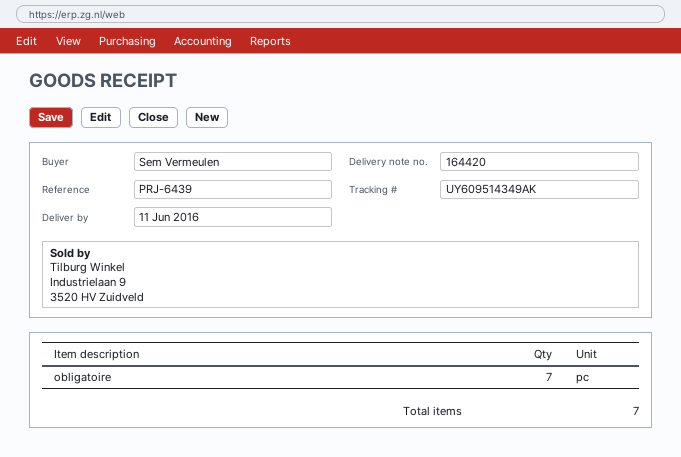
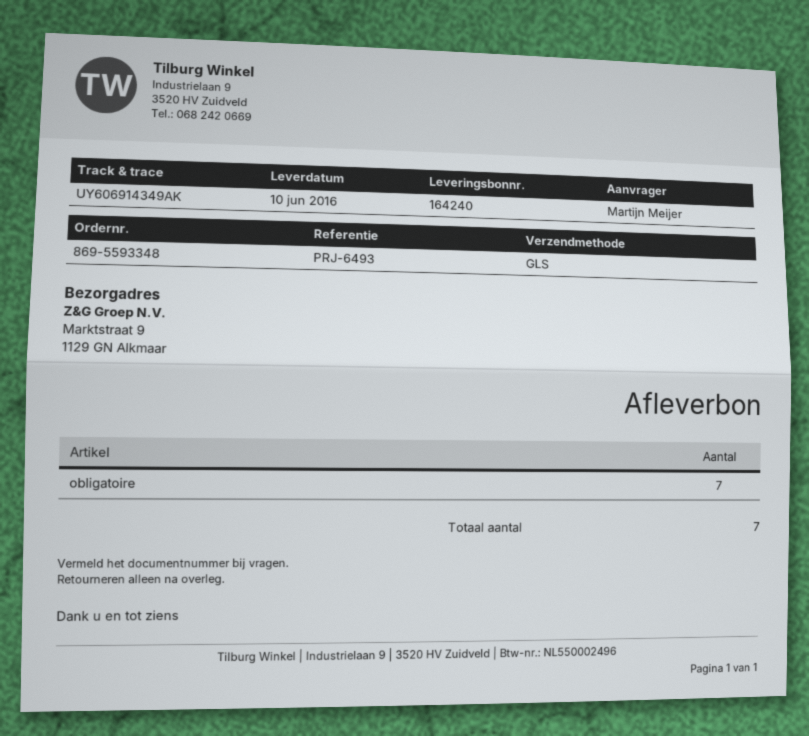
delivery note number: 164420 -> 164240
delivery date: 2016-06-11 -> 2016-06-10
reference: PRJ-6439 -> PRJ-6493
ordered by: Sem Vermeulen -> Martijn Meijer
tracking number: UY609514349AK -> UY606914349AK

